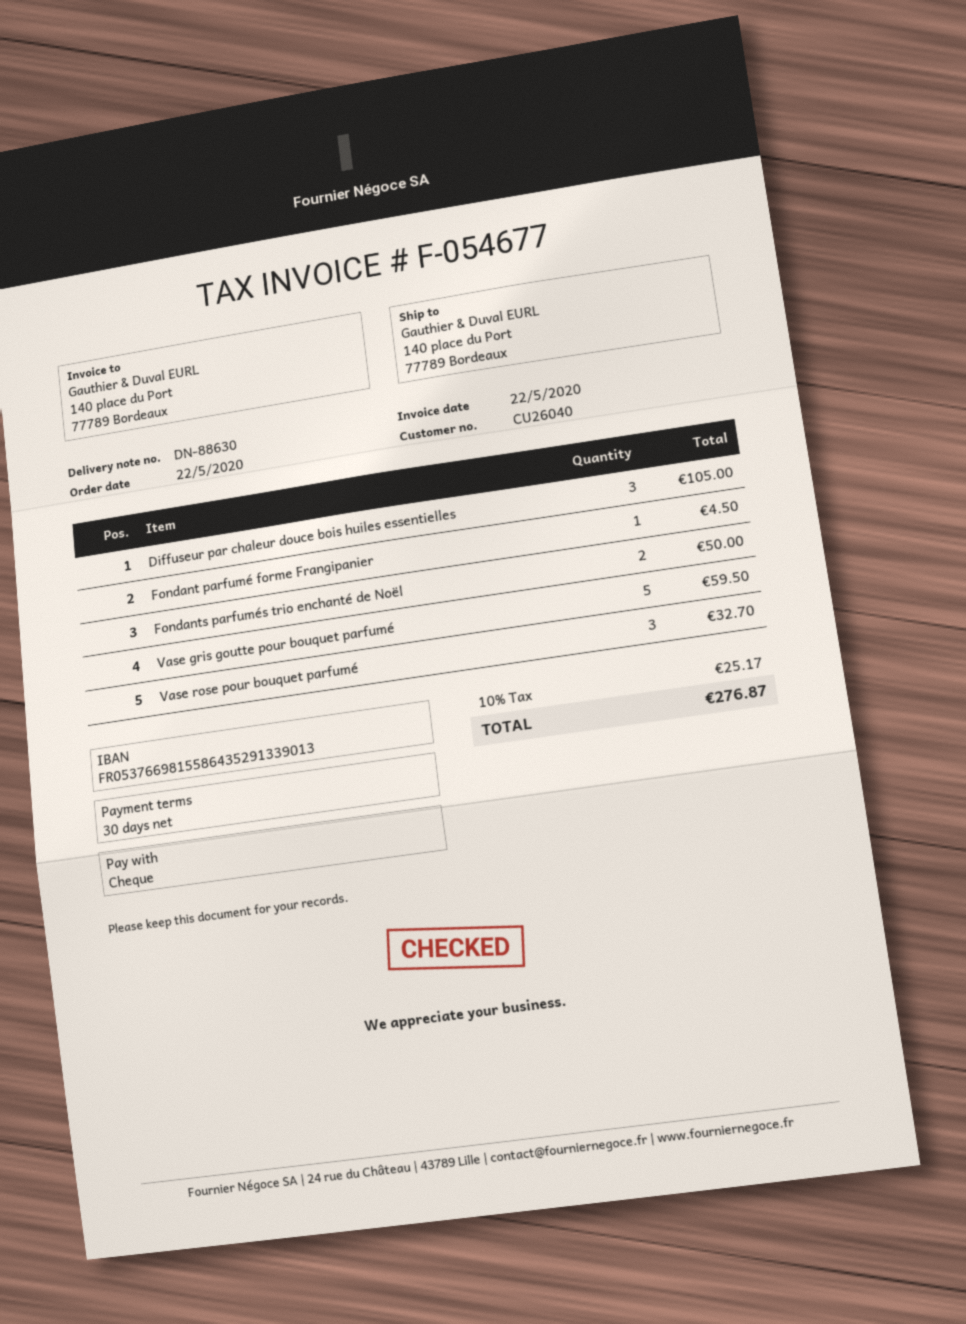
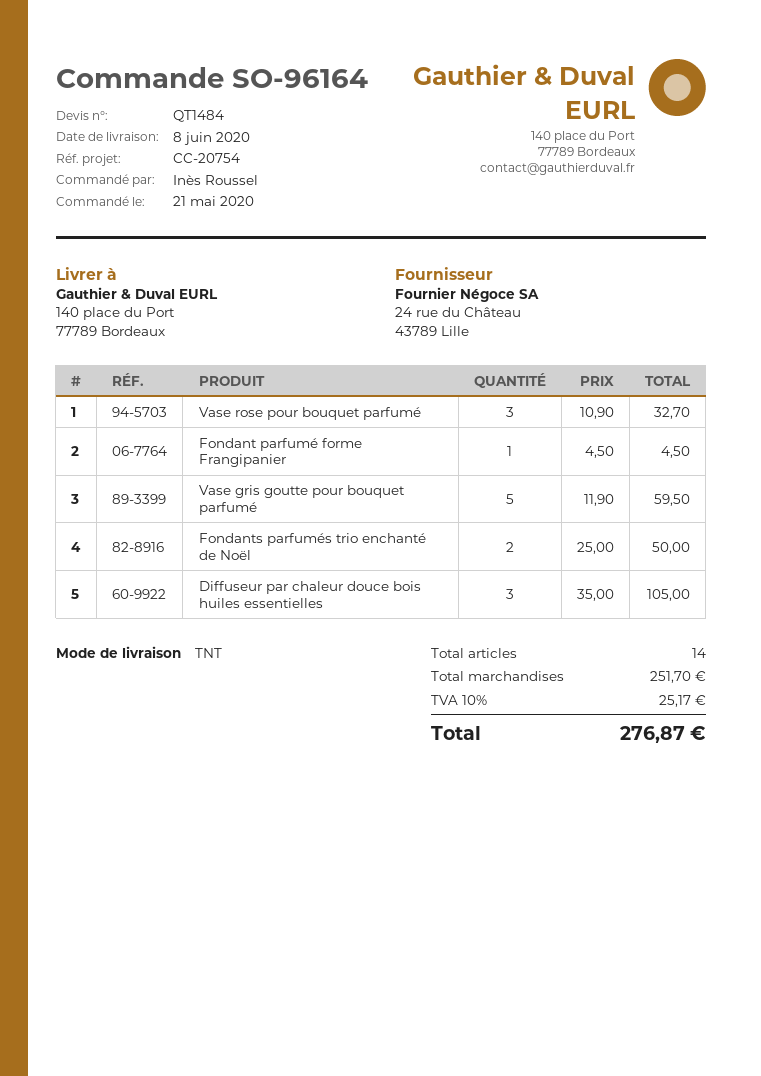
order date: 2020-05-22 -> 2020-05-21

